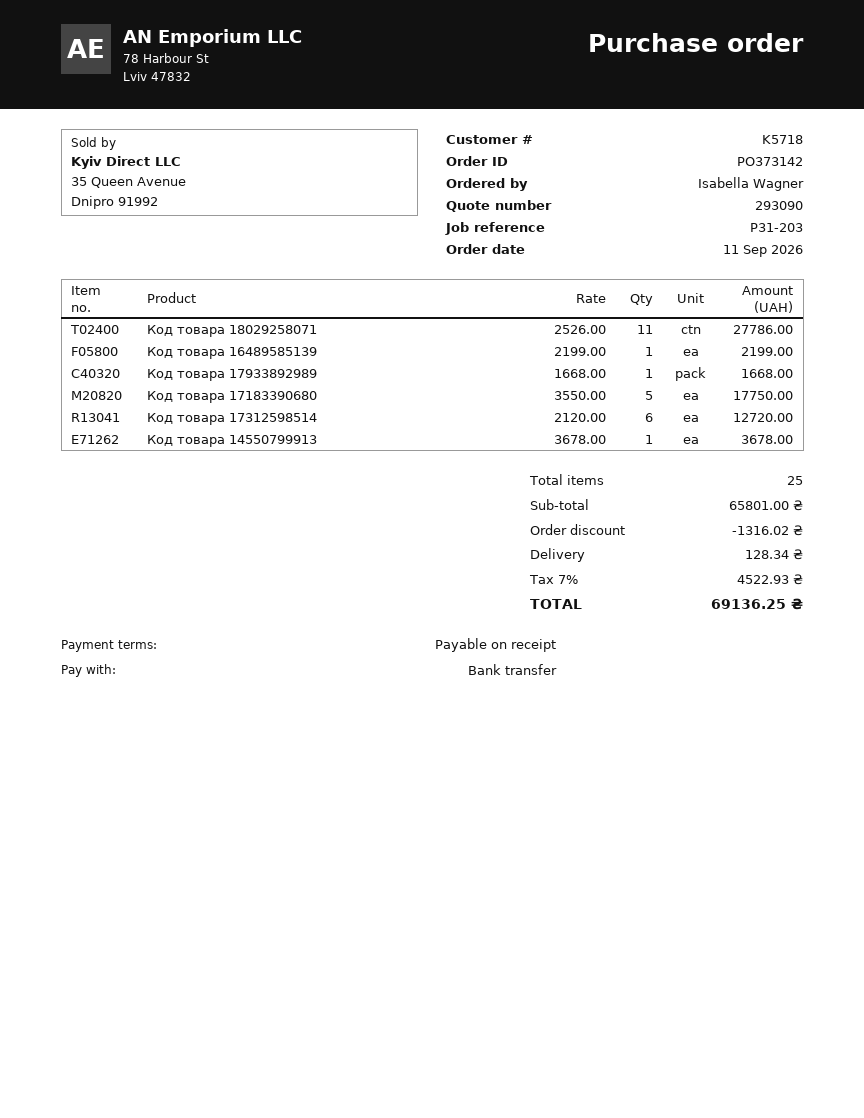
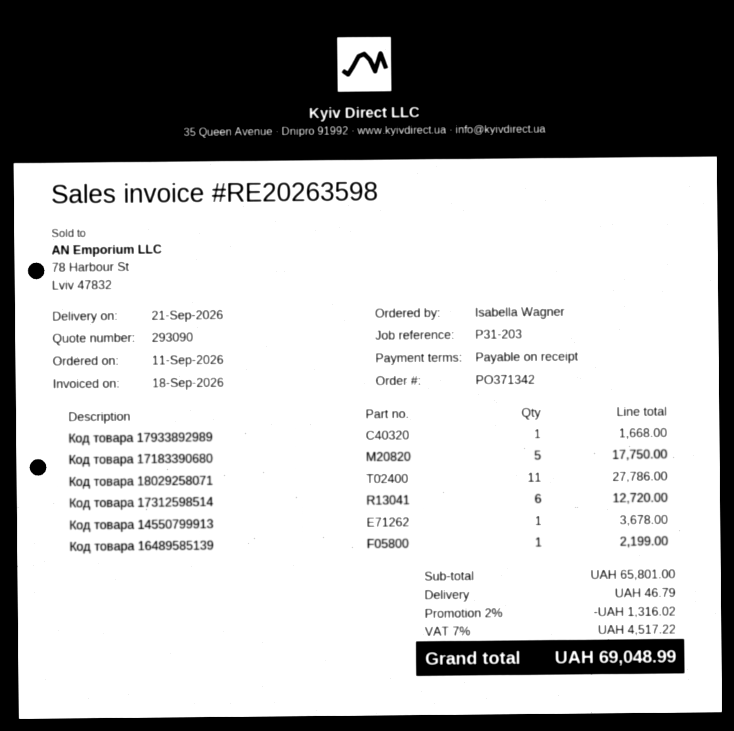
order number: PO373142 -> PO371342
shipping: 128.34 -> 46.79
tax: 7% = 4522.93 -> 7% = 4517.22
total: 69136.25 -> 69048.99

